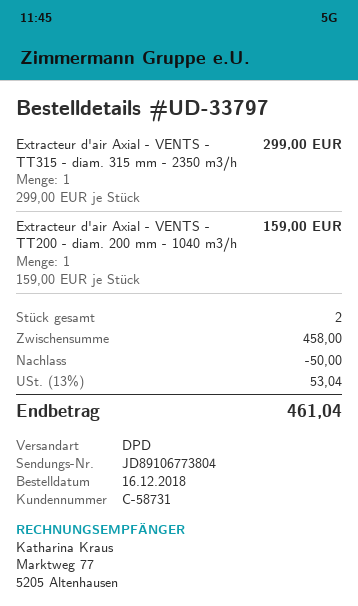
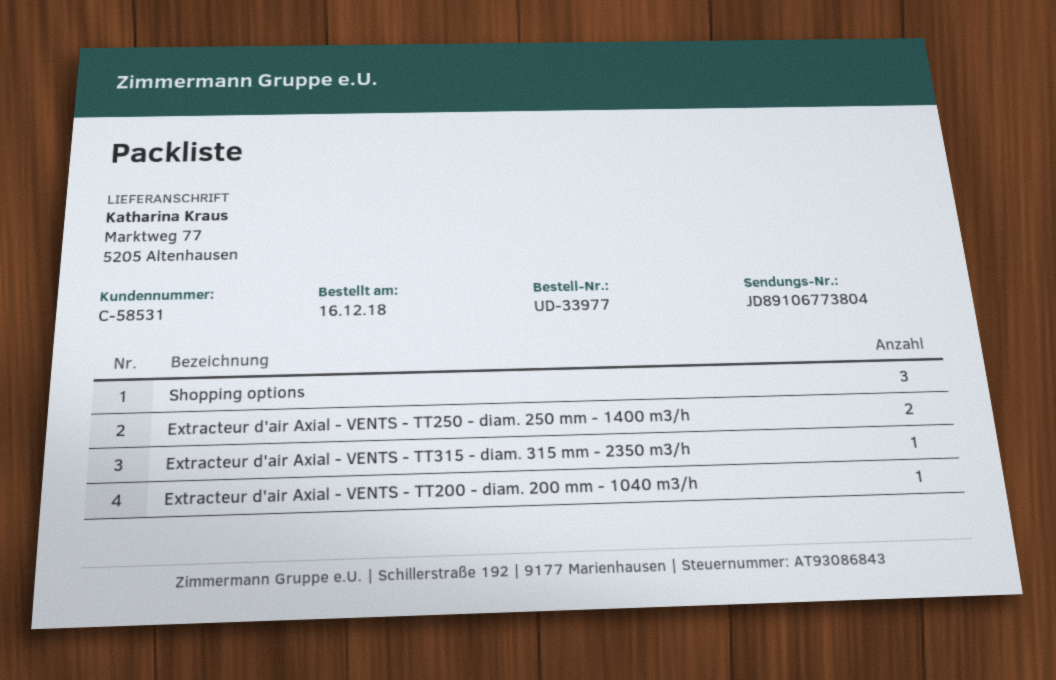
order number: UD-33797 -> UD-33977
customer number: C-58731 -> C-58531
Shopping options: none -> 3
Extracteur d'air Axial - VENTS - TT250 - diam. 250 mm - 1400 m3/h: none -> 2

